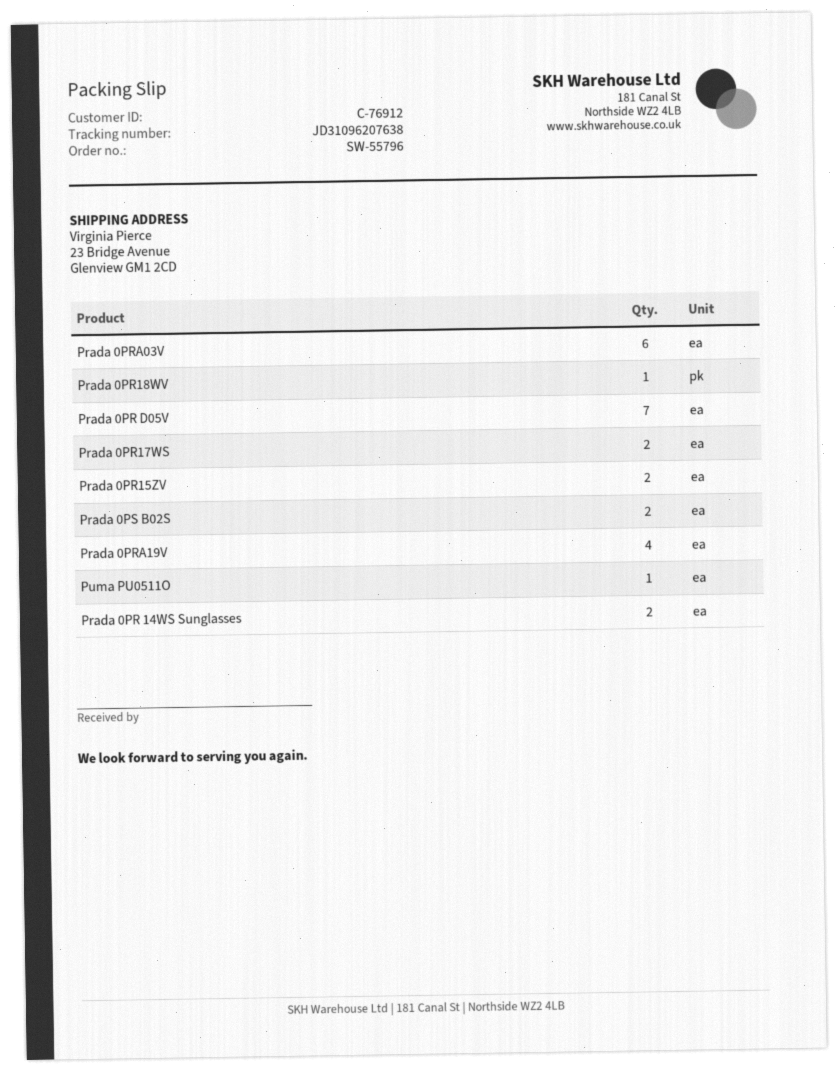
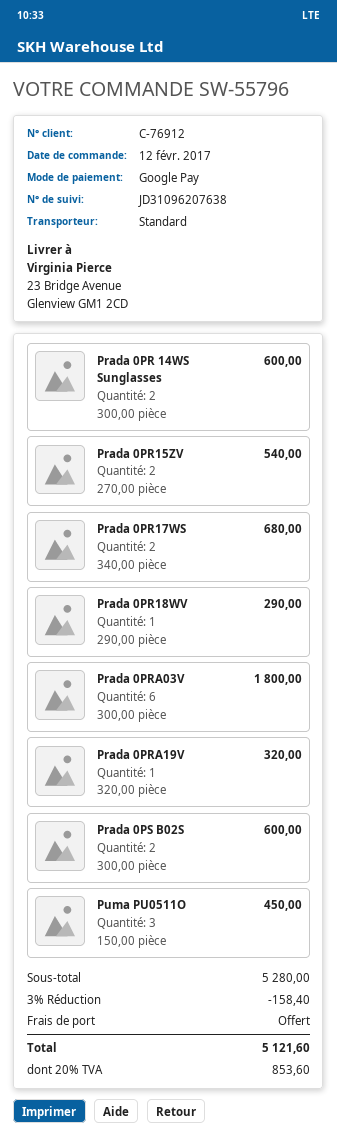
Prada 0PR D05V: 7 -> none
Prada 0PRA19V: 4 -> 1
Puma PU0511O: 1 -> 3

